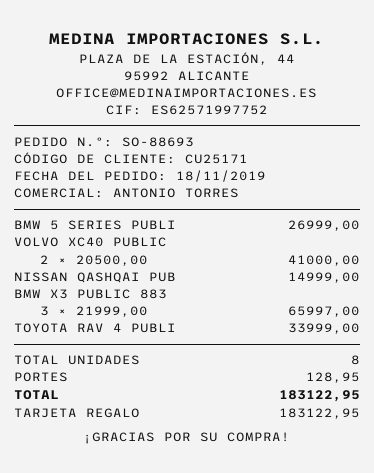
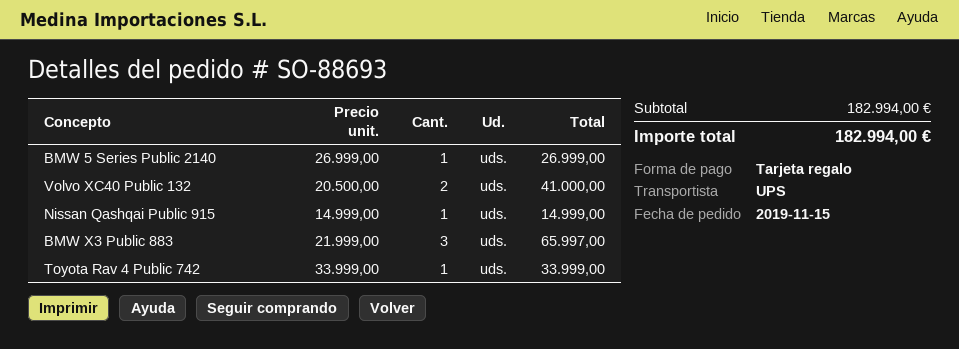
order date: 2019-11-18 -> 2019-11-15
shipping: 128.95 -> none
total: 183122.95 -> 182994.00

